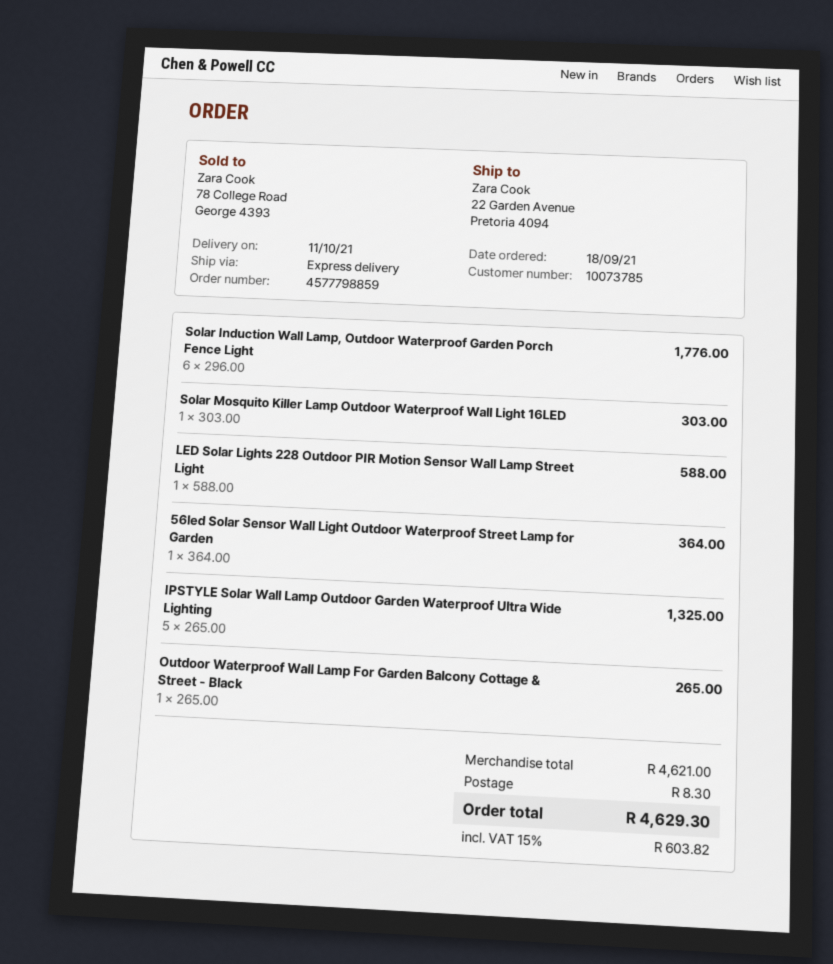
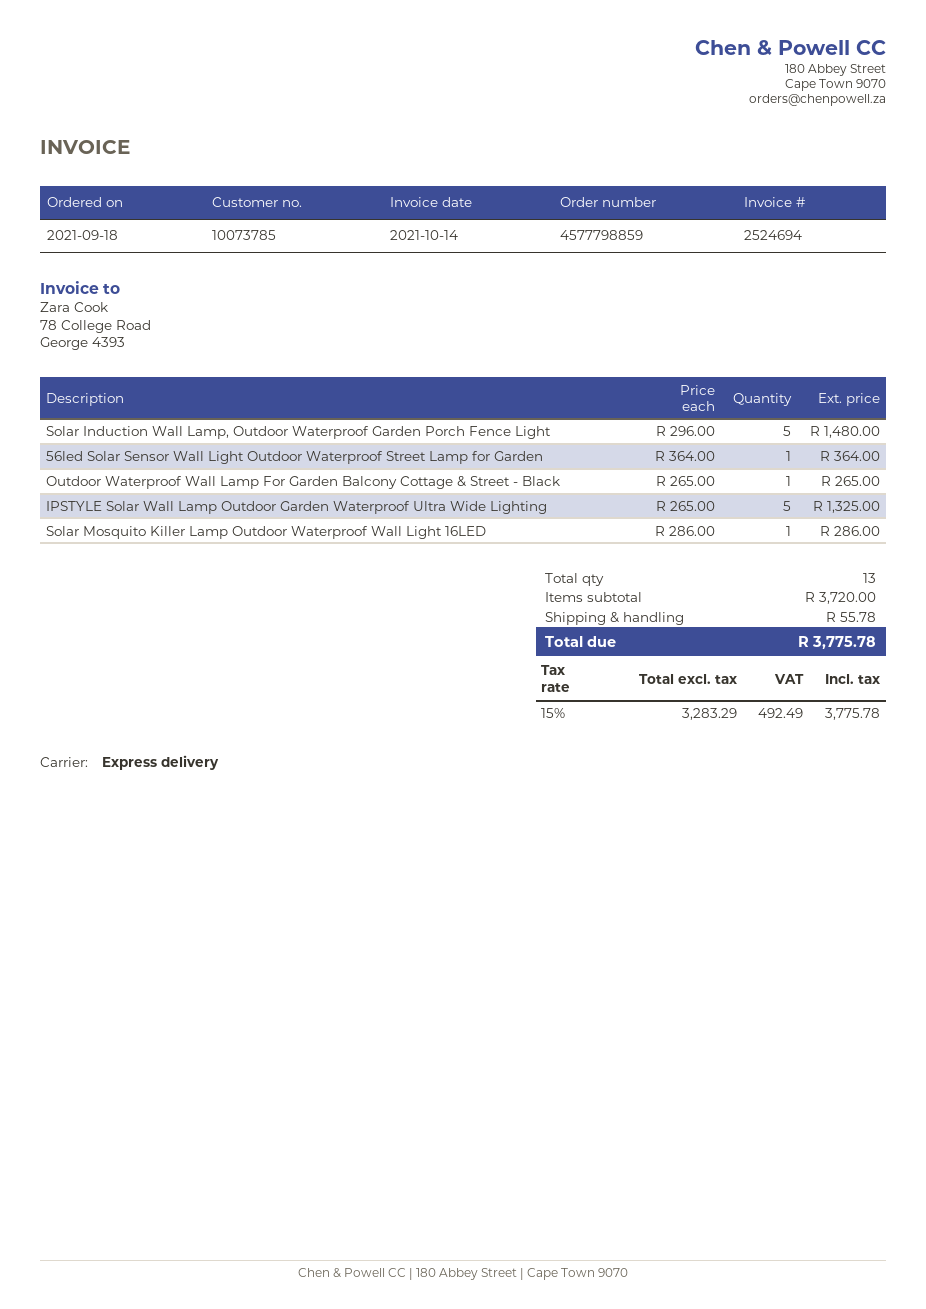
Solar Induction Wall Lamp, Outdoor Waterproof Garden Porch Fence Light: 6 x 296.00 = 1776.00 -> 5 x 296.00 = 1480.00
Solar Mosquito Killer Lamp Outdoor Waterproof Wall Light 16LED: 1 x 303.00 = 303.00 -> 1 x 286.00 = 286.00
LED Solar Lights 228 Outdoor PIR Motion Sensor Wall Lamp Street Light: 1 x 588.00 = 588.00 -> none
subtotal: 4621.00 -> 3720.00
shipping: 8.30 -> 55.78
tax: 15% = 603.82 -> 15% = 492.49
total: 4629.30 -> 3775.78

